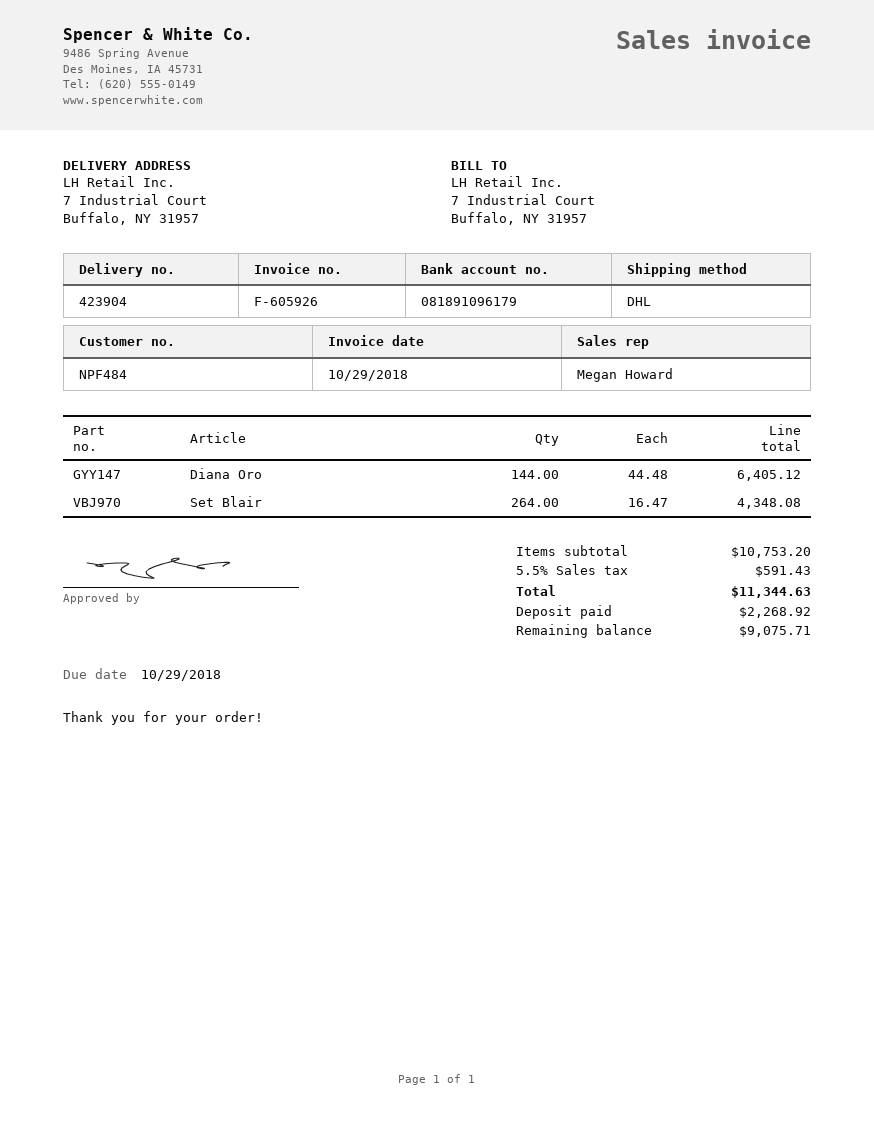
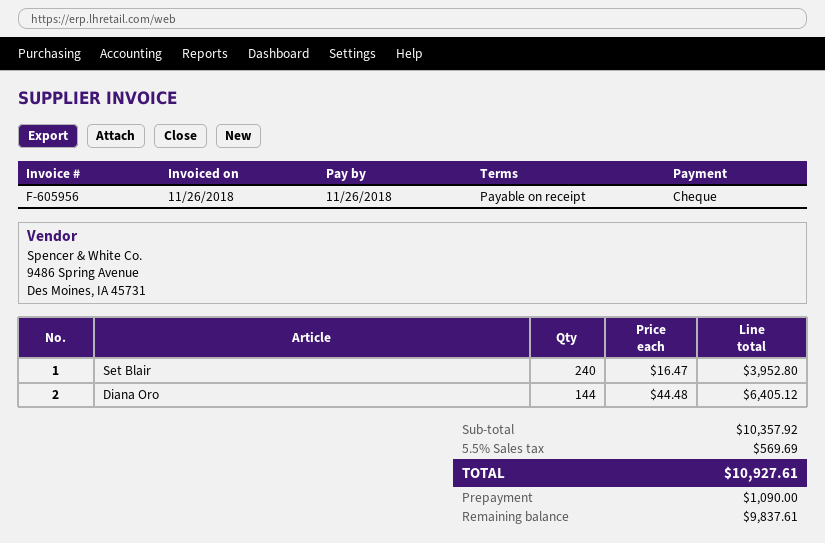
invoice number: F-605926 -> F-605956
invoice date: 2018-10-29 -> 2018-11-26
due date: 2018-10-29 -> 2018-11-26
Set Blair: 264 x 16.47 = 4348.08 -> 240 x 16.47 = 3952.80
subtotal: 10753.20 -> 10357.92
tax: 5.5% = 591.43 -> 5.5% = 569.69
total: 11344.63 -> 10927.61
deposit: 2268.92 -> 1090.00
balance: 9075.71 -> 9837.61

